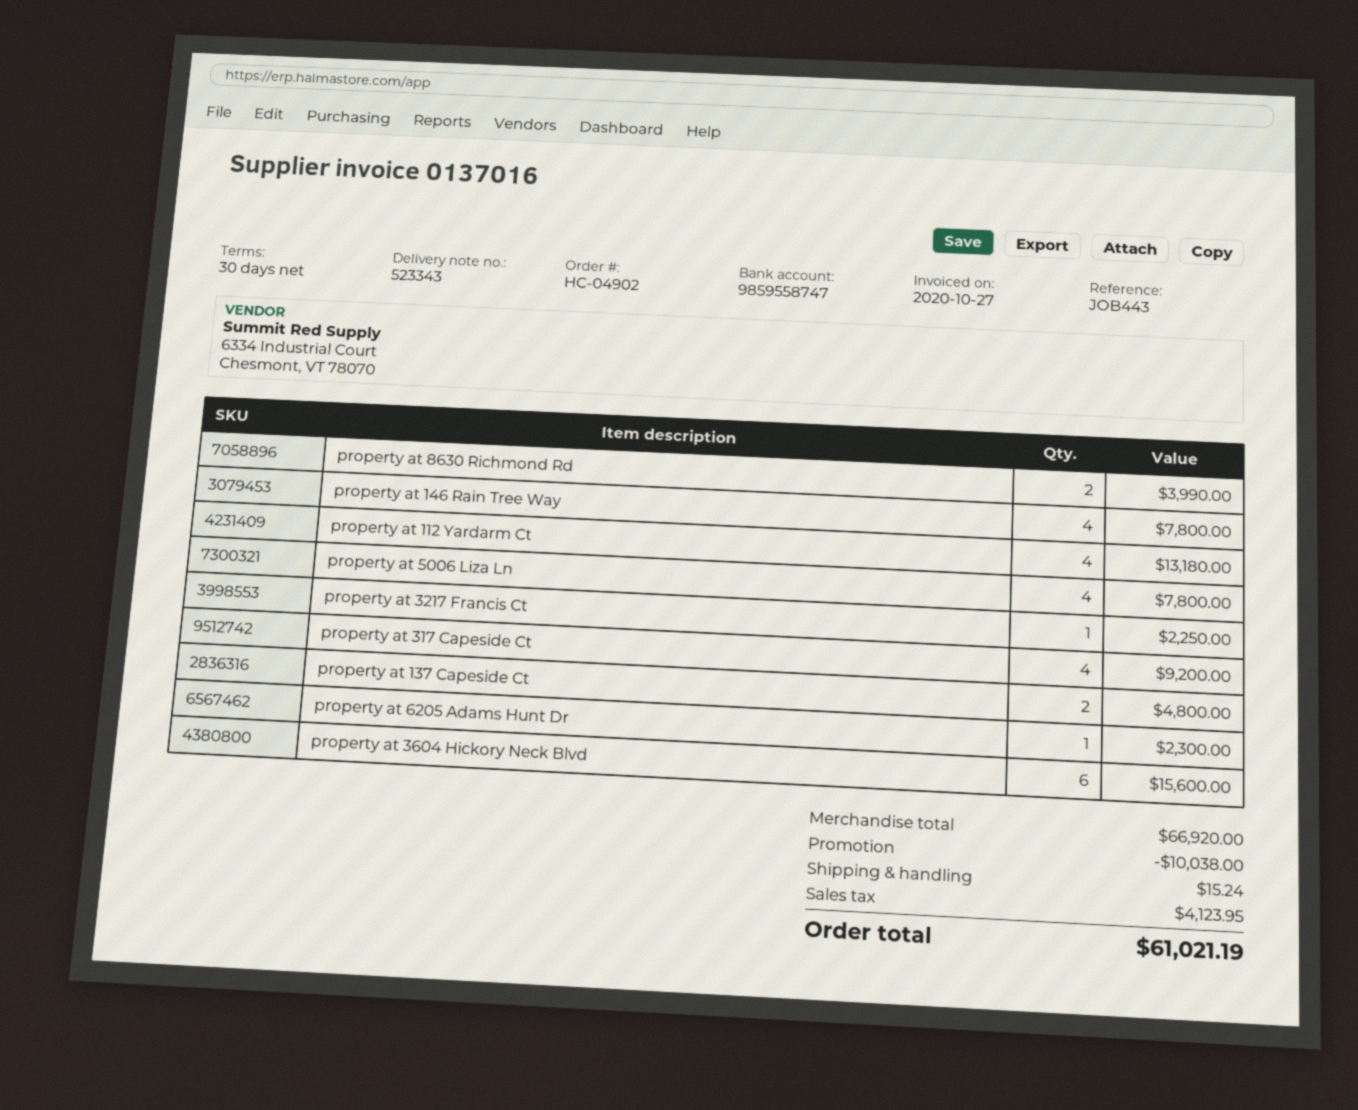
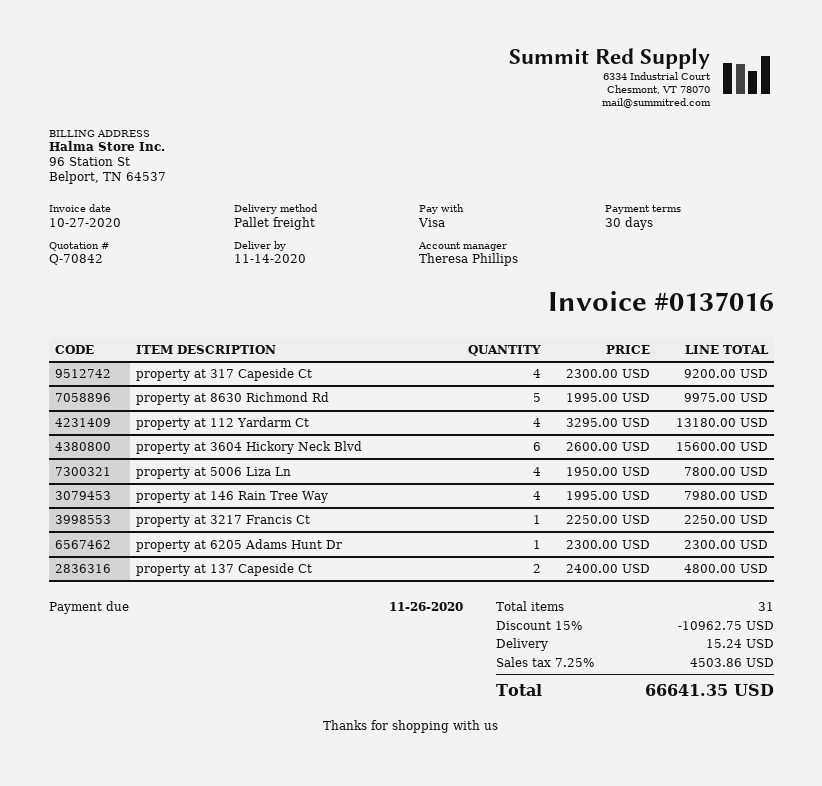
property at 8630 Richmond Rd: 2 for 3990.00 -> 5 for 9975.00
property at 146 Rain Tree Way: 4 for 7800.00 -> 4 for 7980.00
discount: 10038.00 -> 10962.75
tax: 4123.95 -> 4503.86
total: 61021.19 -> 66641.35

